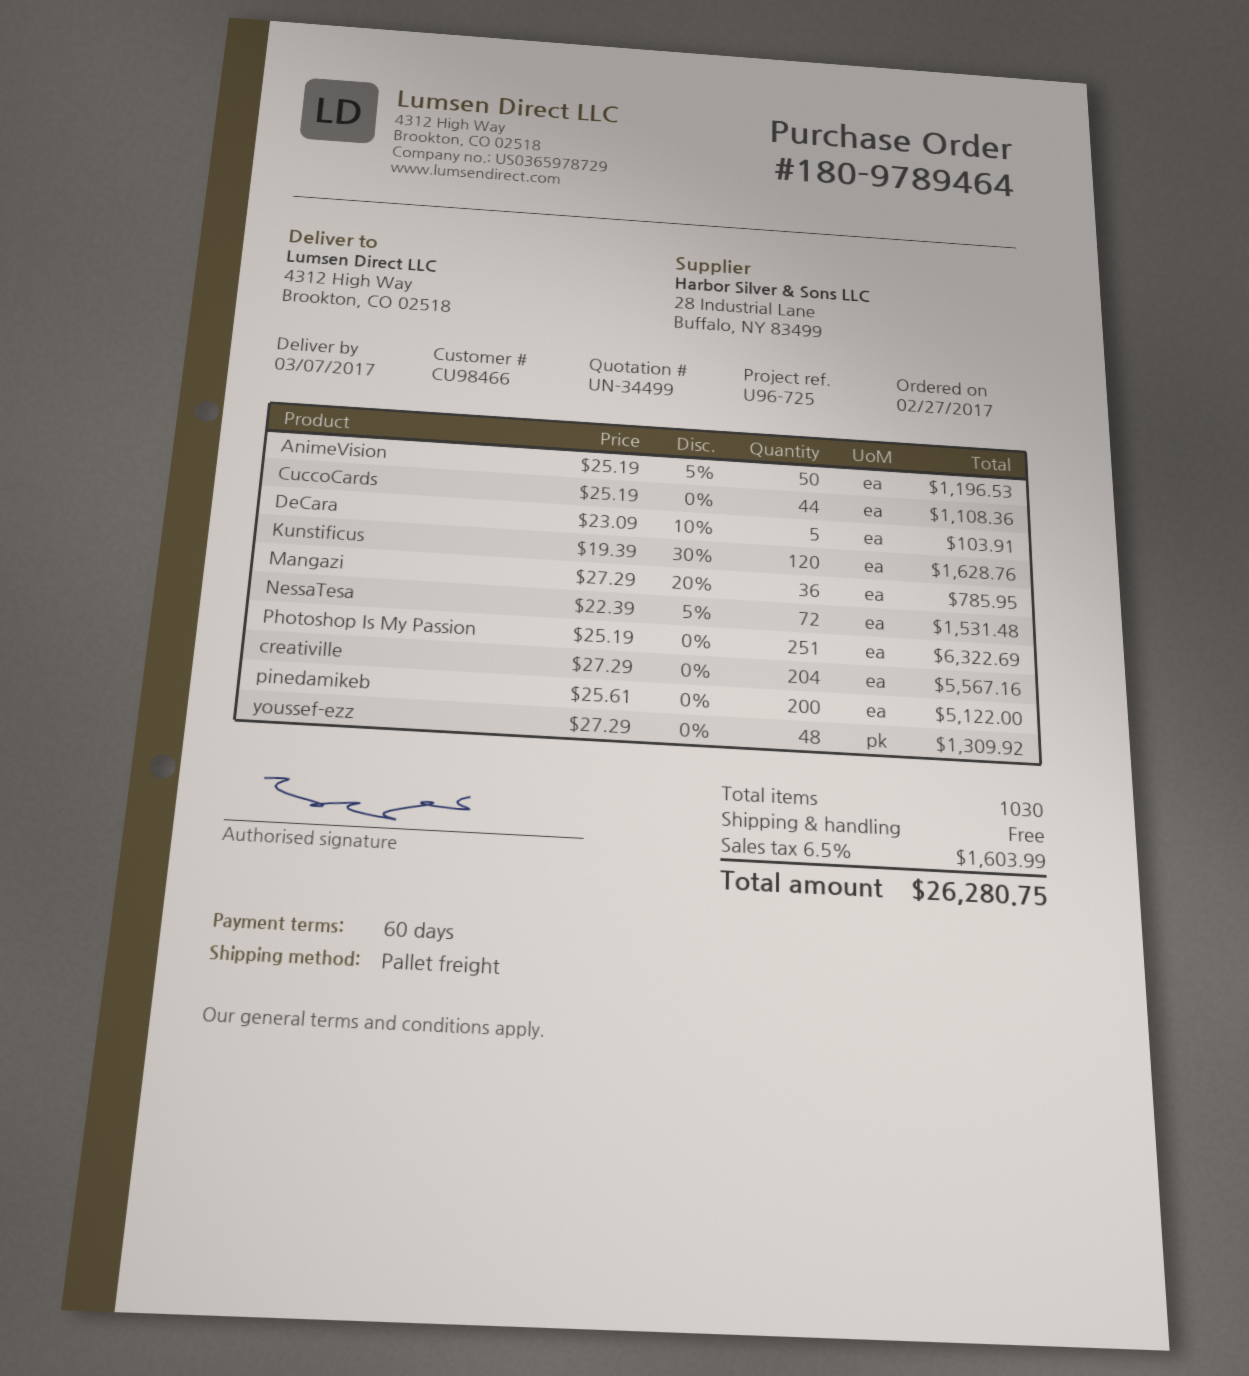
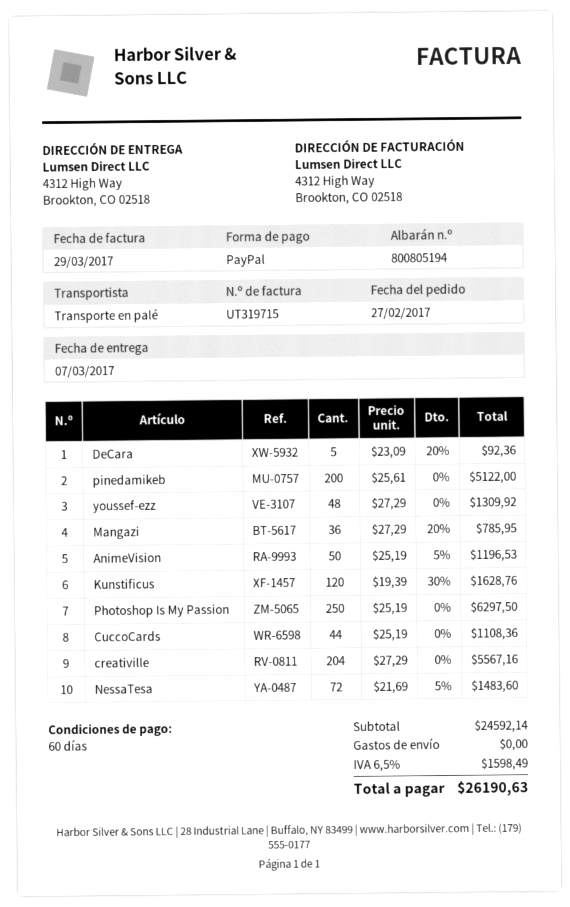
DeCara: 5 x 23.09 - 10% = 103.91 -> 5 x 23.09 - 20% = 92.36
NessaTesa: 72 x 22.39 - 5% = 1531.48 -> 72 x 21.69 - 5% = 1483.60
Photoshop Is My Passion: 251 x 25.19 = 6322.69 -> 250 x 25.19 = 6297.50
tax: 6.5% = 1603.99 -> 6.5% = 1598.49
total: 26280.75 -> 26190.63

